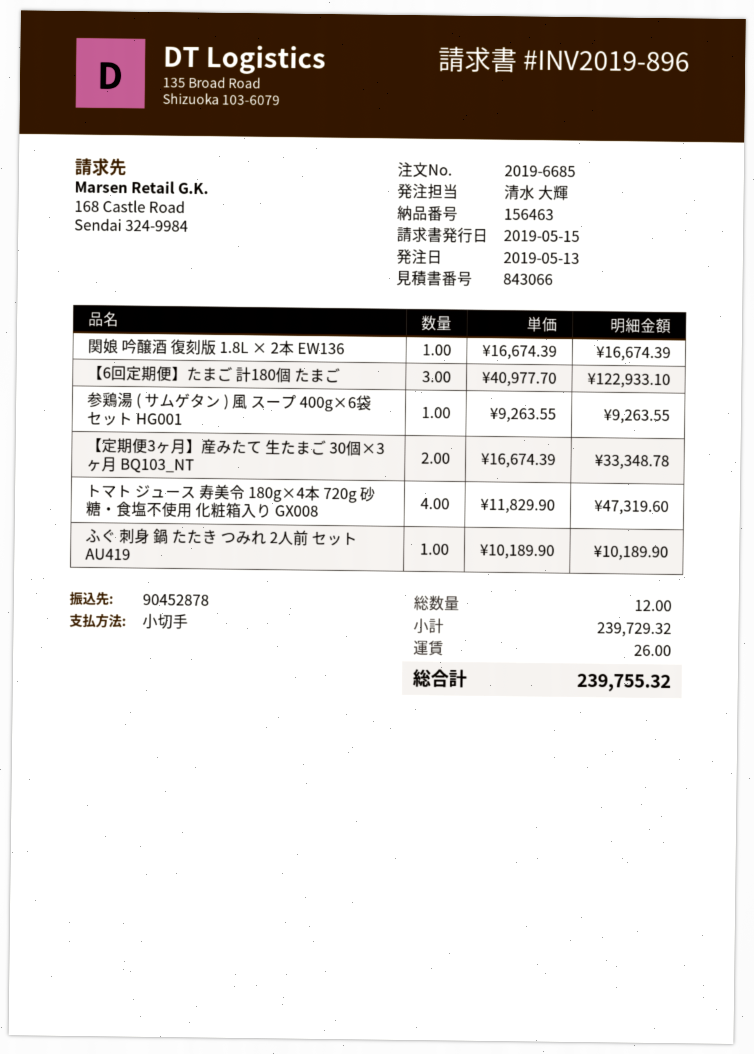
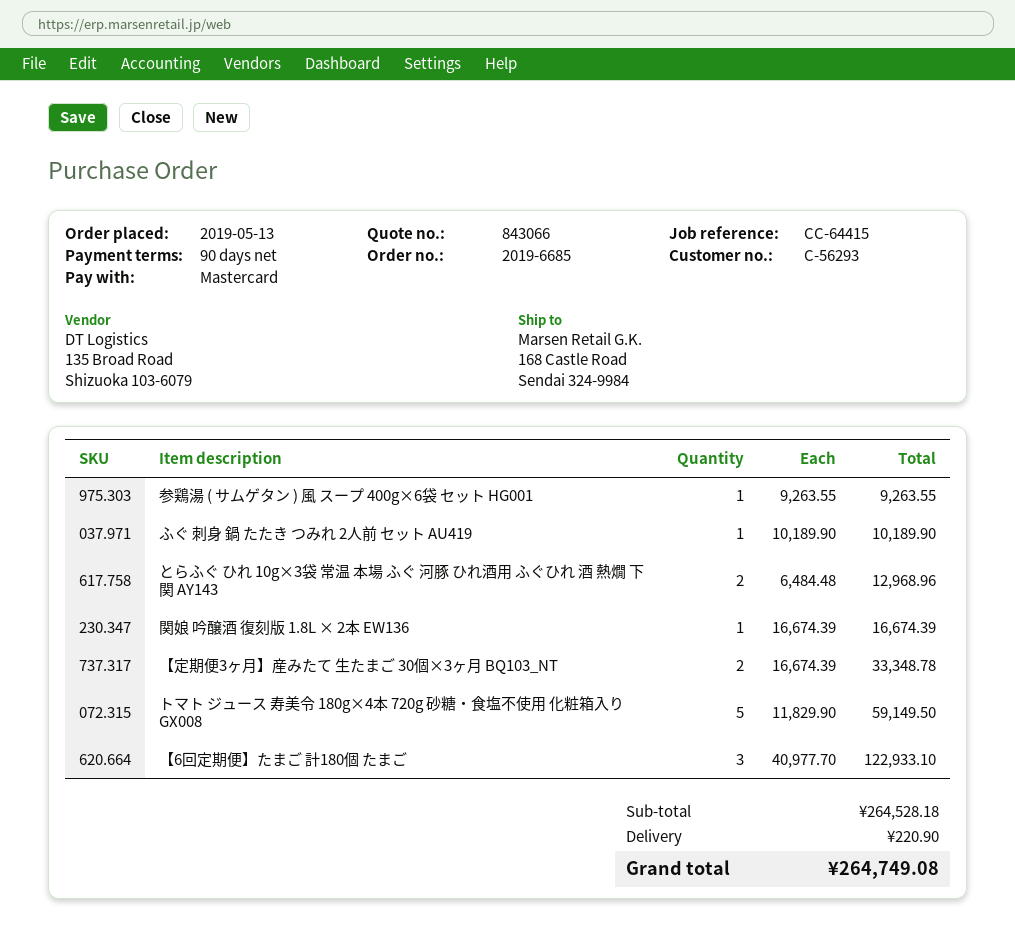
payment method: cheque -> Mastercard
トマト ジュース 寿美令 180g×4本 720g 砂糖・食塩不使用 化粧箱入り GX008: 4 x 11829.90 = 47319.60 -> 5 x 11829.90 = 59149.50
とらふぐ ひれ 10g×3袋 常温 本場 ふぐ 河豚 ひれ酒用 ふぐひれ 酒 熱燗 下関 AY143: none -> 2 x 6484.48 = 12968.96
subtotal: 239729.32 -> 264528.18
shipping: 26.00 -> 220.90
total: 239755.32 -> 264749.08

